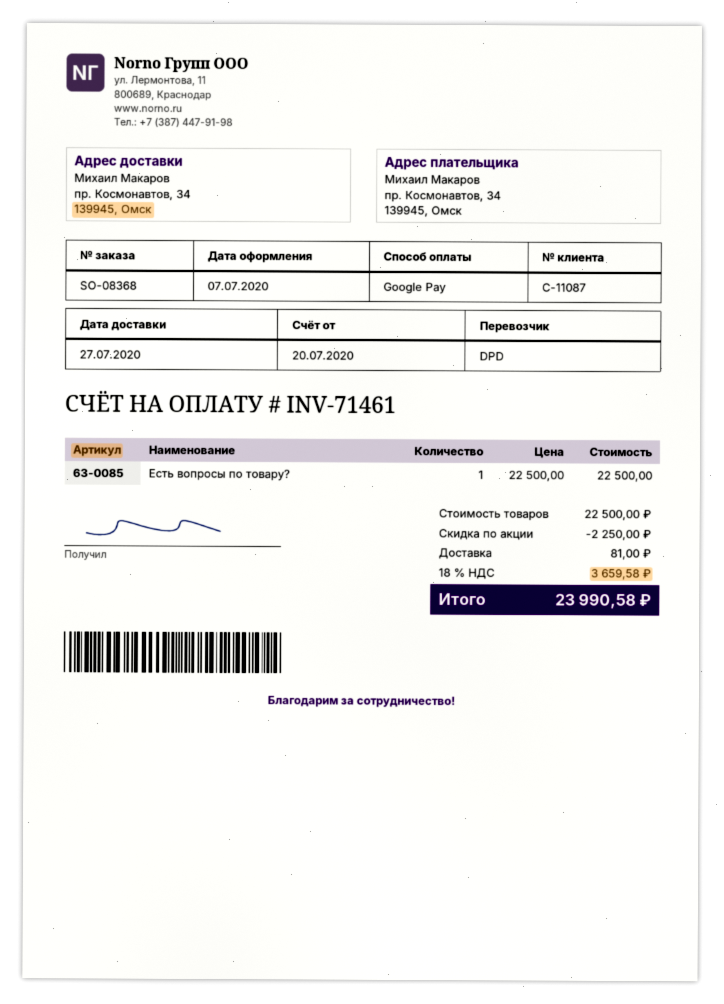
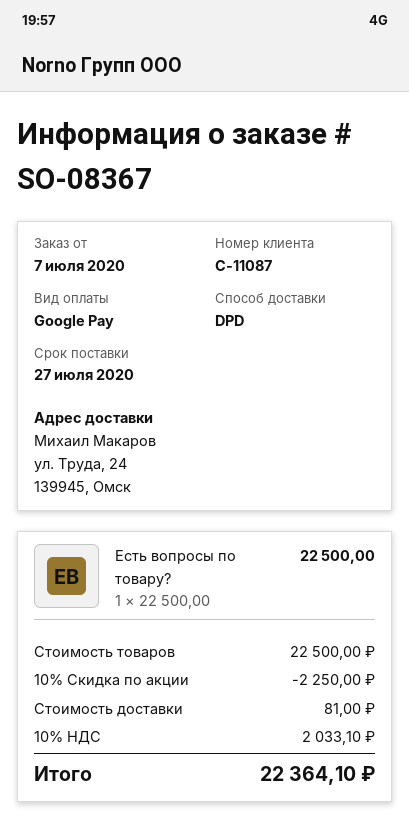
order number: SO-08368 -> SO-08367
ship to: пр. Космонавтов, 34, 139945, Омск -> ул. Труда, 24, 139945, Омск
tax: 18% = 3659.58 -> 10% = 2033.10
total: 23990.58 -> 22364.10

